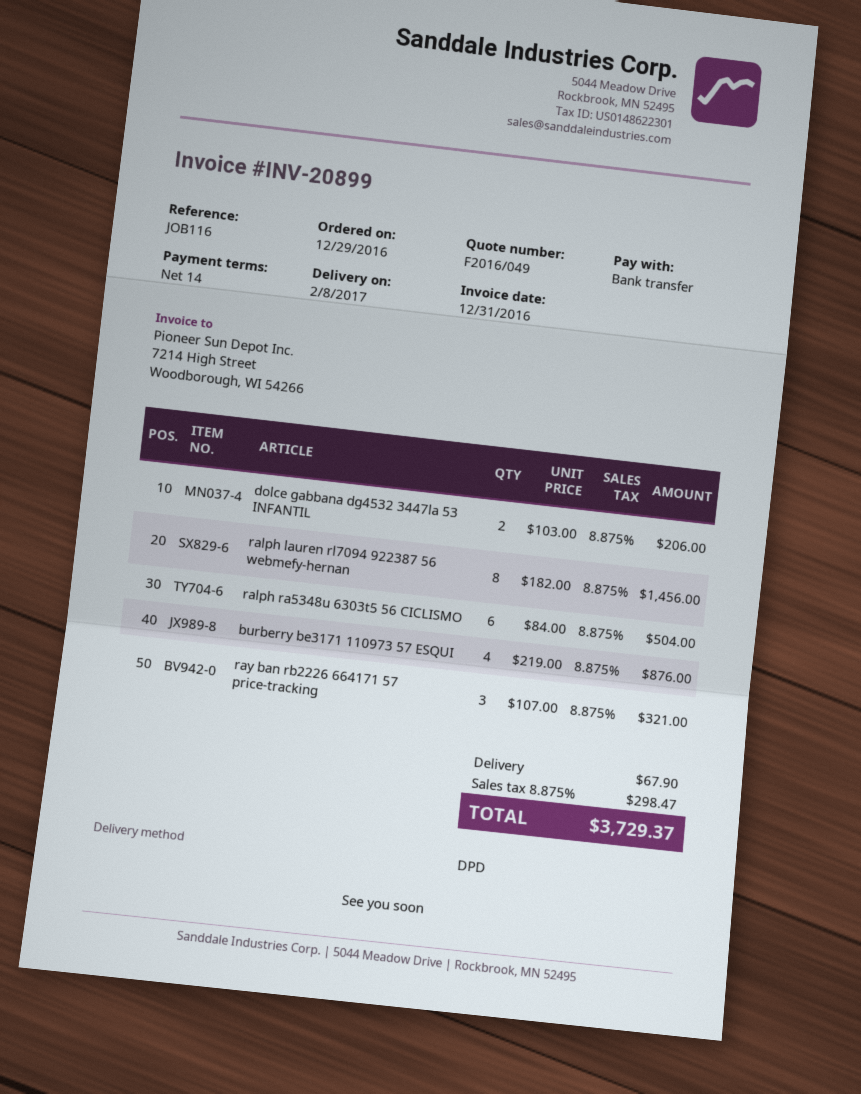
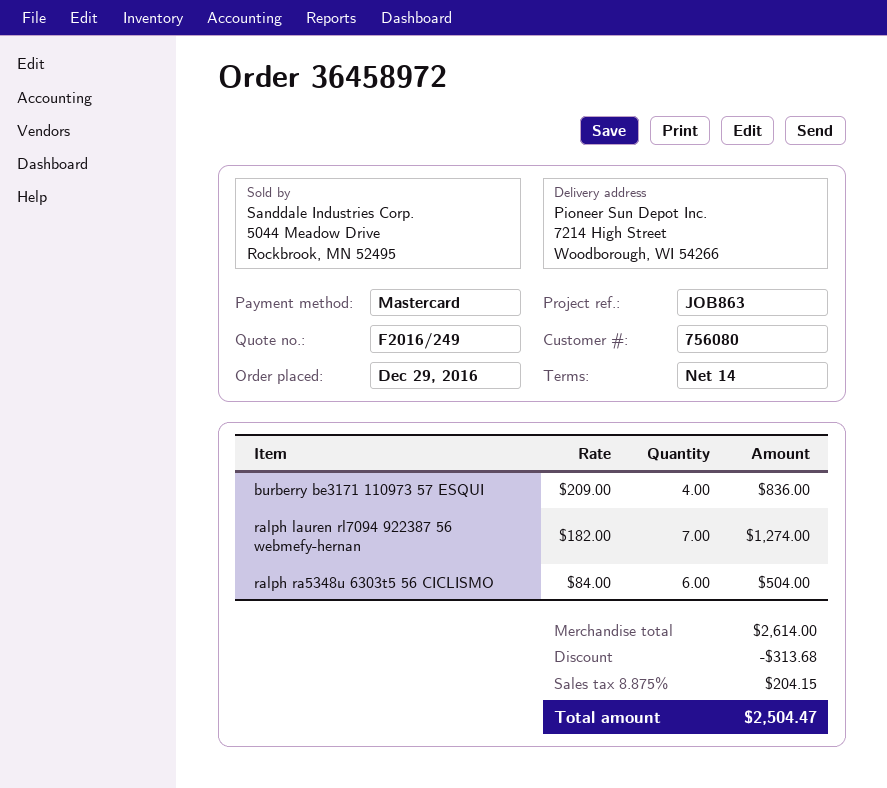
quote number: F2016/049 -> F2016/249
reference: JOB116 -> JOB863
payment method: bank transfer -> Mastercard
dolce gabbana dg4532 3447la 53 INFANTIL: 2 x 103.00 = 206.00 -> none
ralph lauren rl7094 922387 56 webmefy-hernan: 8 x 182.00 = 1456.00 -> 7 x 182.00 = 1274.00
burberry be3171 110973 57 ESQUI: 4 x 219.00 = 876.00 -> 4 x 209.00 = 836.00
ray ban rb2226 664171 57 price-tracking: 3 x 107.00 = 321.00 -> none
discount: none -> 313.68
shipping: 67.90 -> none
tax: 8.875% = 298.47 -> 8.875% = 204.15
total: 3729.37 -> 2504.47

